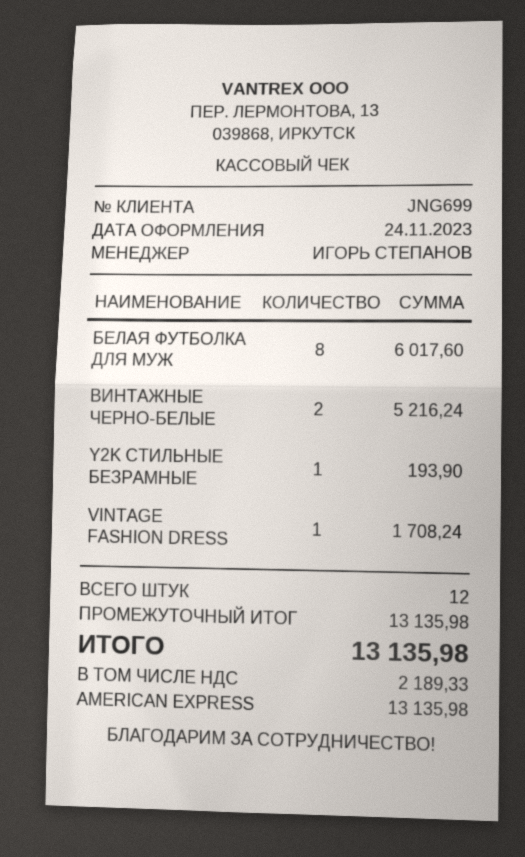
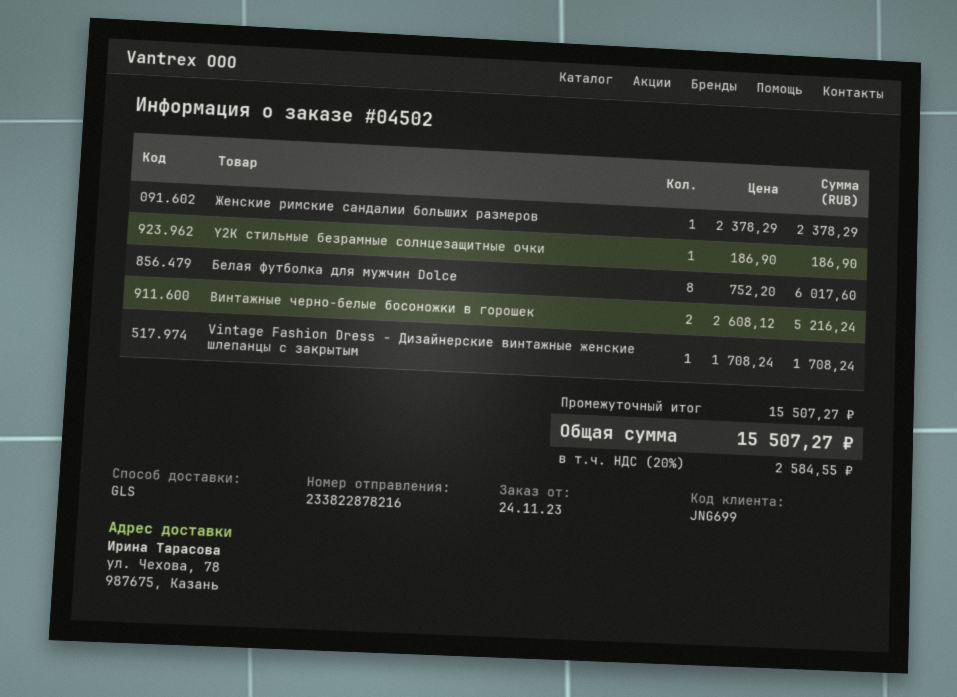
Y2K СТИЛЬНЫЕ БЕЗРАМНЫЕ: 1 for 193.90 -> 1 for 186.90
Женские римские сандалии больших размеров: none -> 1 for 2378.29
subtotal: 13135.98 -> 15507.27
tax: 2189.33 -> 2584.55
total: 13135.98 -> 15507.27

